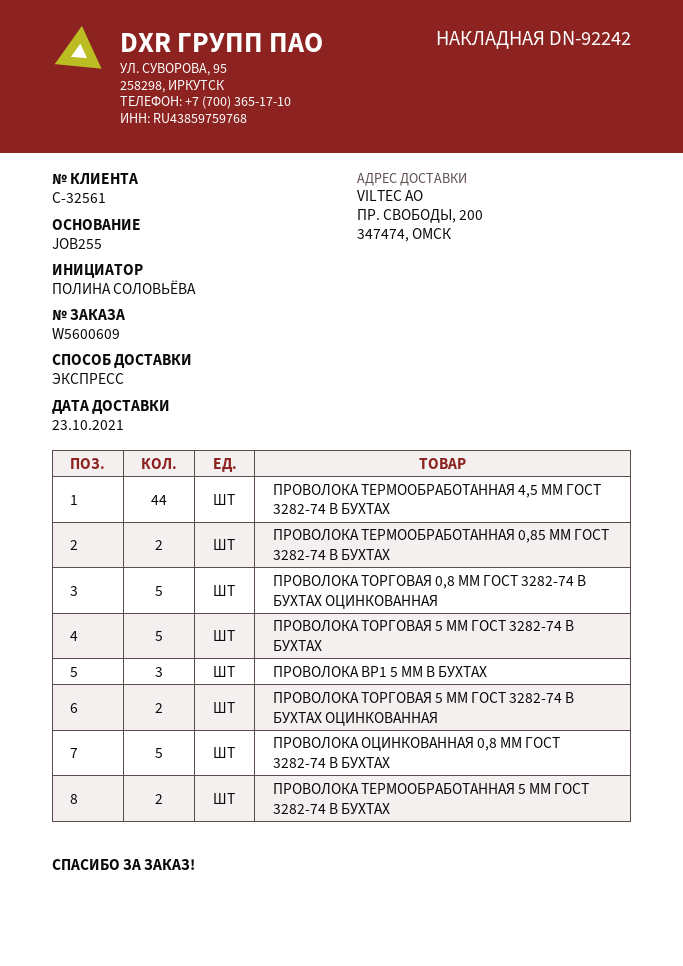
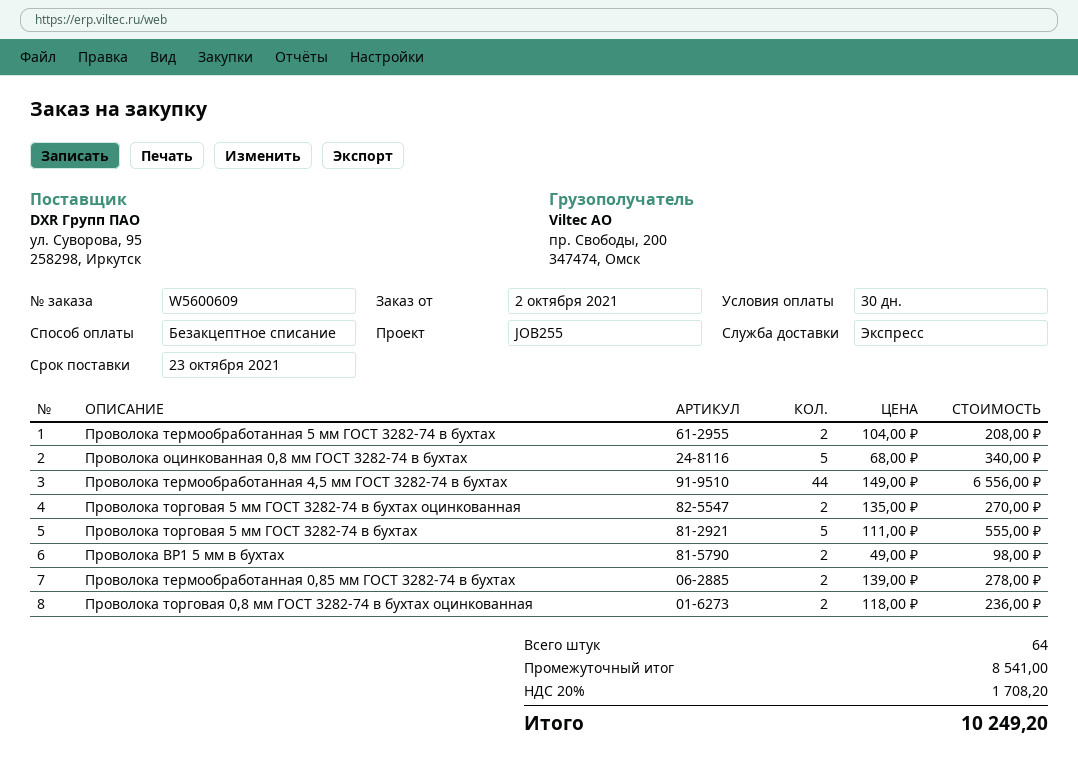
ПРОВОЛОКА ТОРГОВАЯ 0,8 ММ ГОСТ 3282-74 В БУХТАХ ОЦИНКОВАННАЯ: 5 -> 2
ПРОВОЛОКА ВР1 5 ММ В БУХТАХ: 3 -> 2

